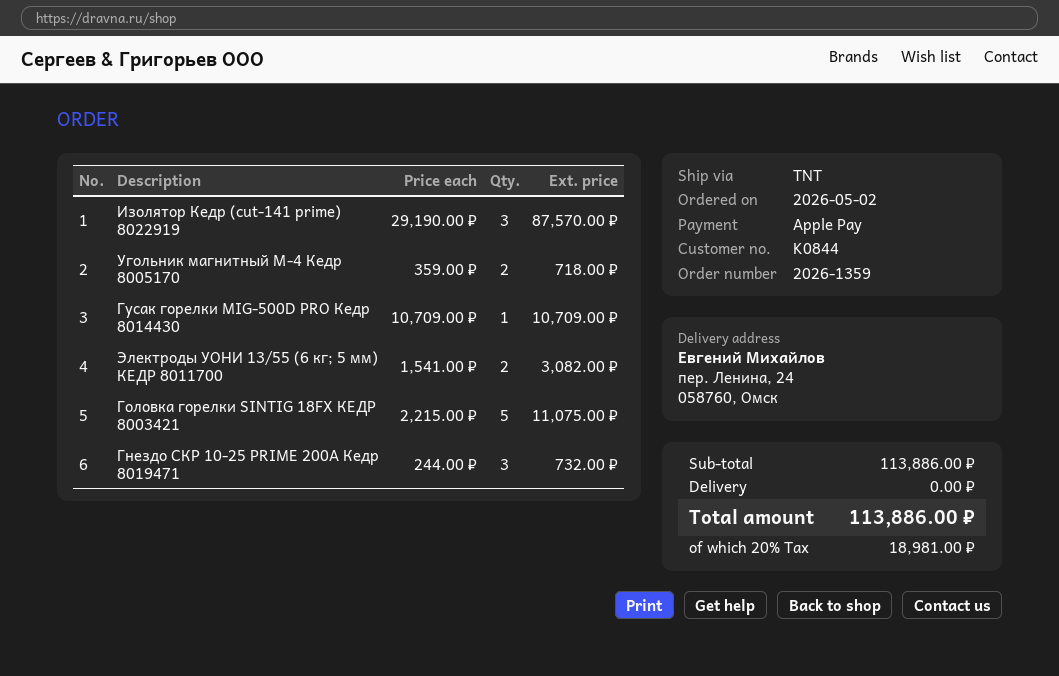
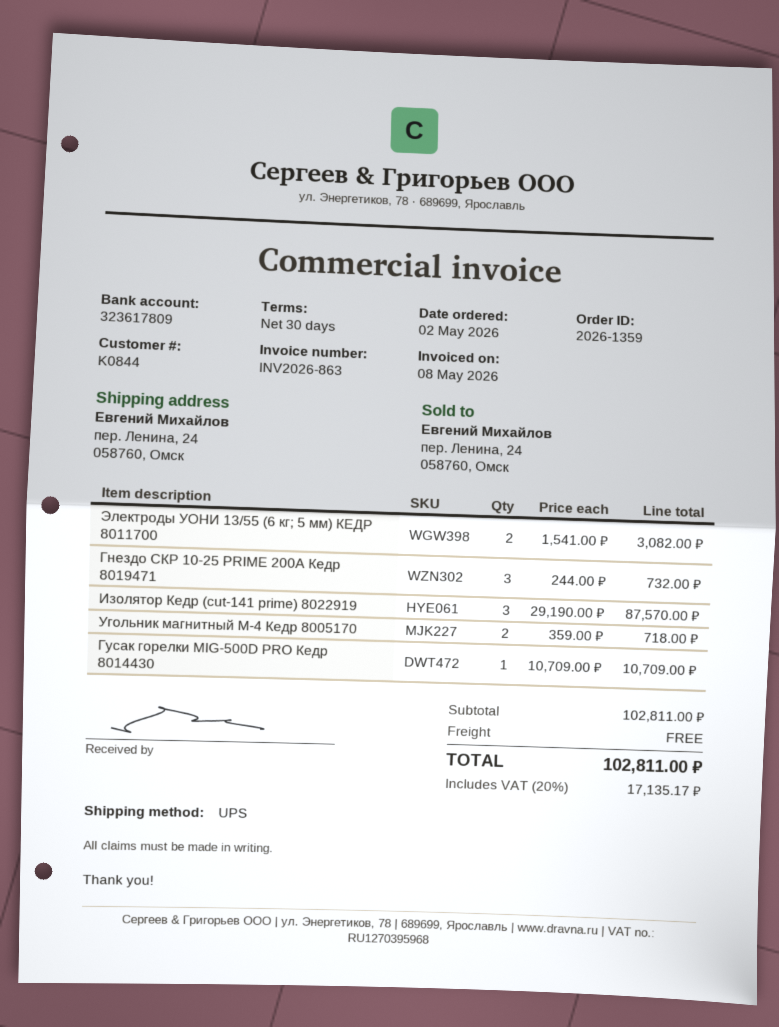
shipping method: TNT -> UPS
Головка горелки SINTIG 18FX КЕДР 8003421: 5 x 2215.00 = 11075.00 -> none
subtotal: 113886.00 -> 102811.00
tax: 20% = 18981.00 -> 20% = 17135.17
total: 113886.00 -> 102811.00

